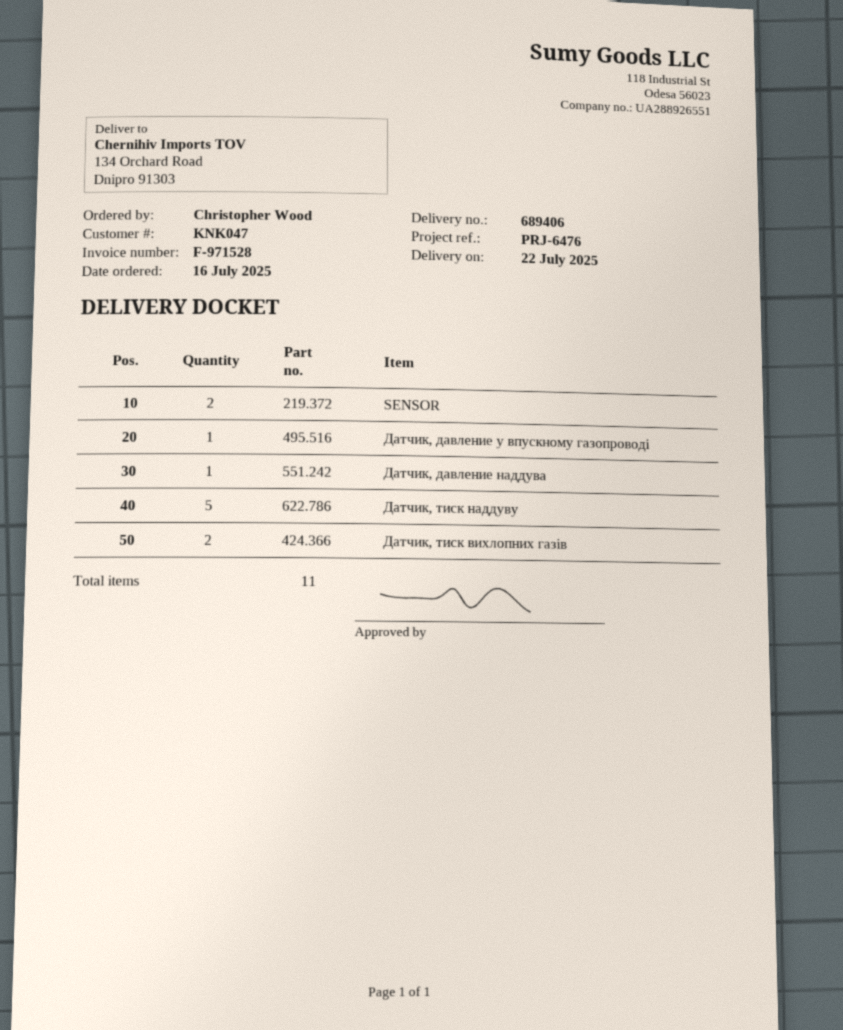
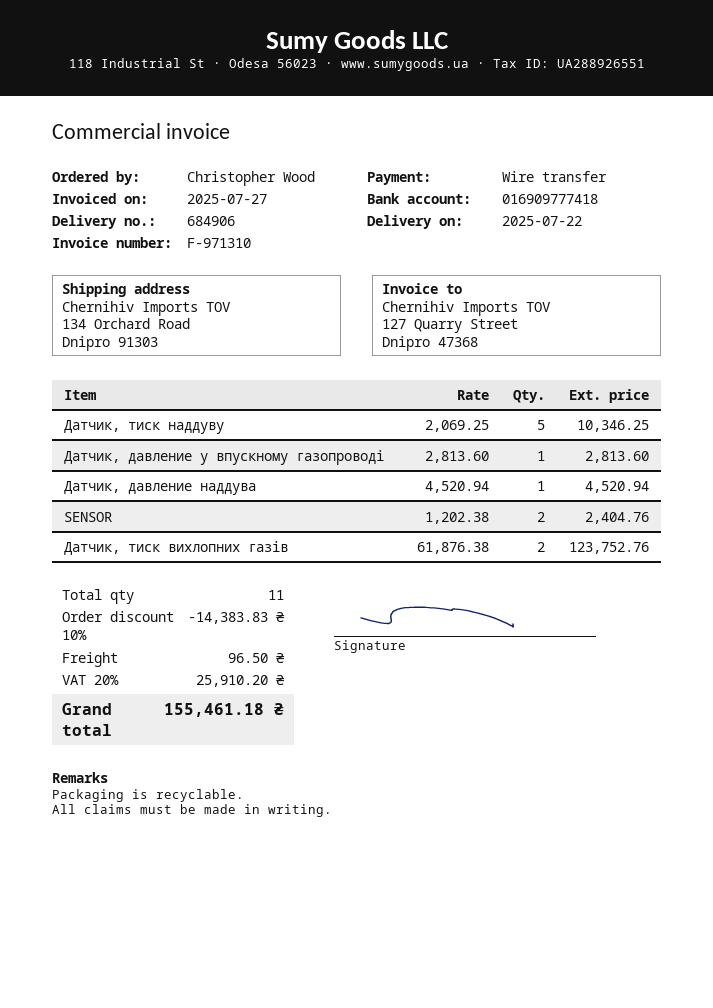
delivery note number: 689406 -> 684906
invoice number: F-971528 -> F-971310

